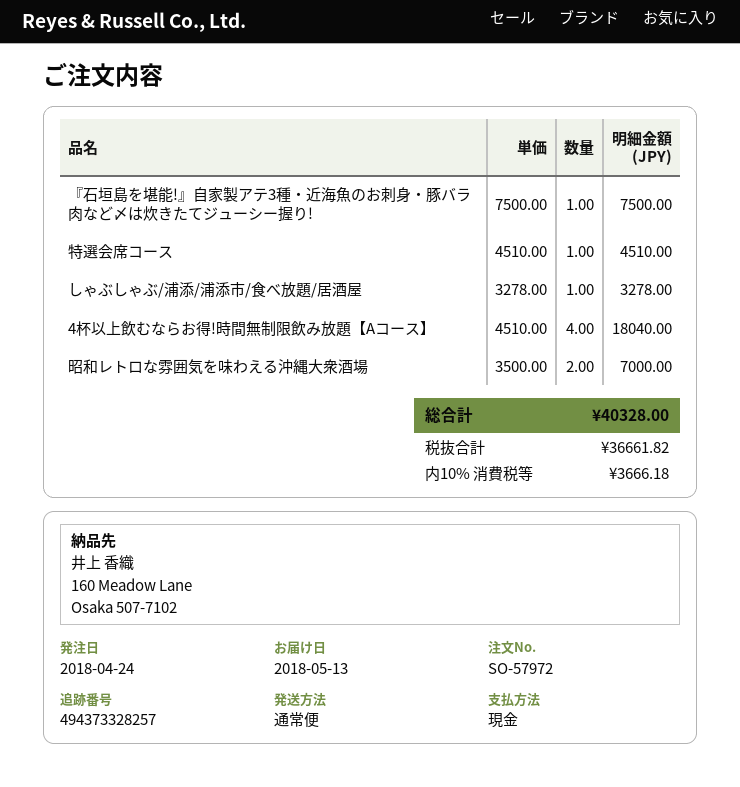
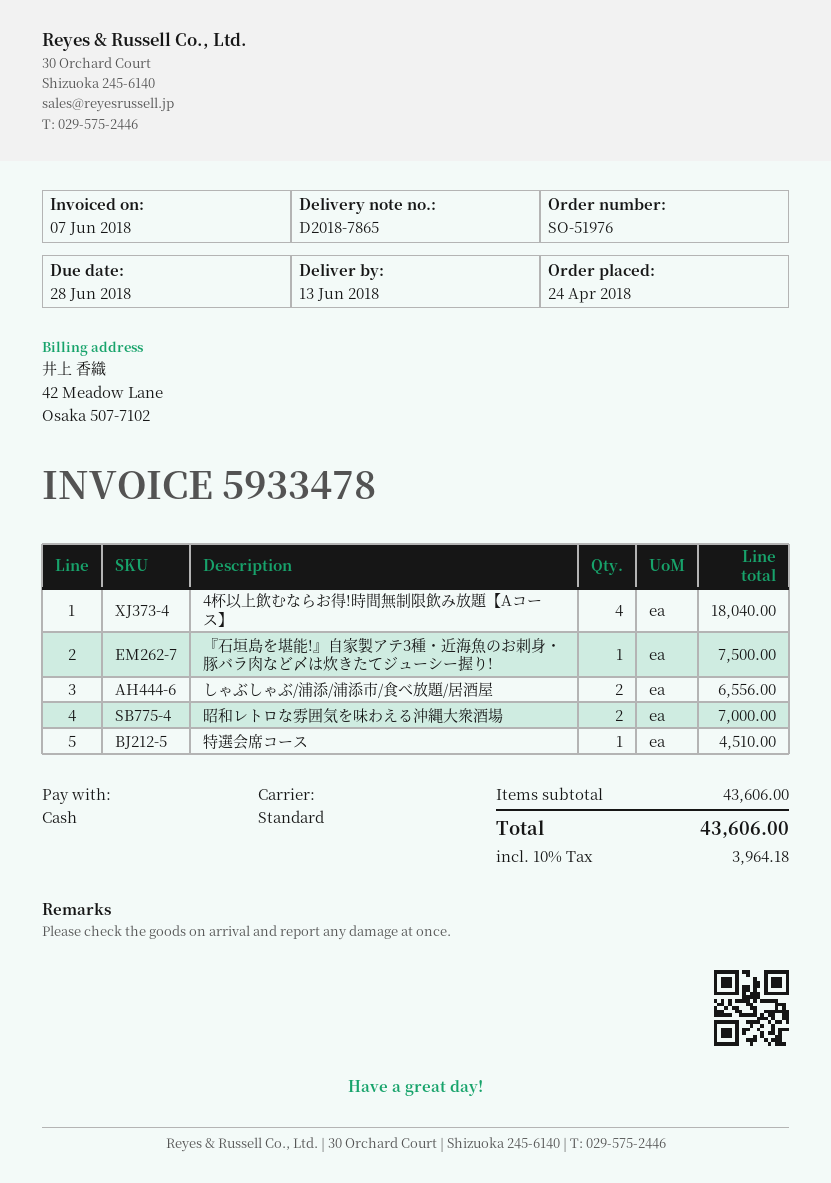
order number: SO-57972 -> SO-51976
delivery date: 2018-05-13 -> 2018-06-13
しゃぶしゃぶ/浦添/浦添市/食べ放題/居酒屋: 1 for 3278.00 -> 2 for 6556.00
tax: 10% = 3666.18 -> 10% = 3964.18
total: 40328.00 -> 43606.00

